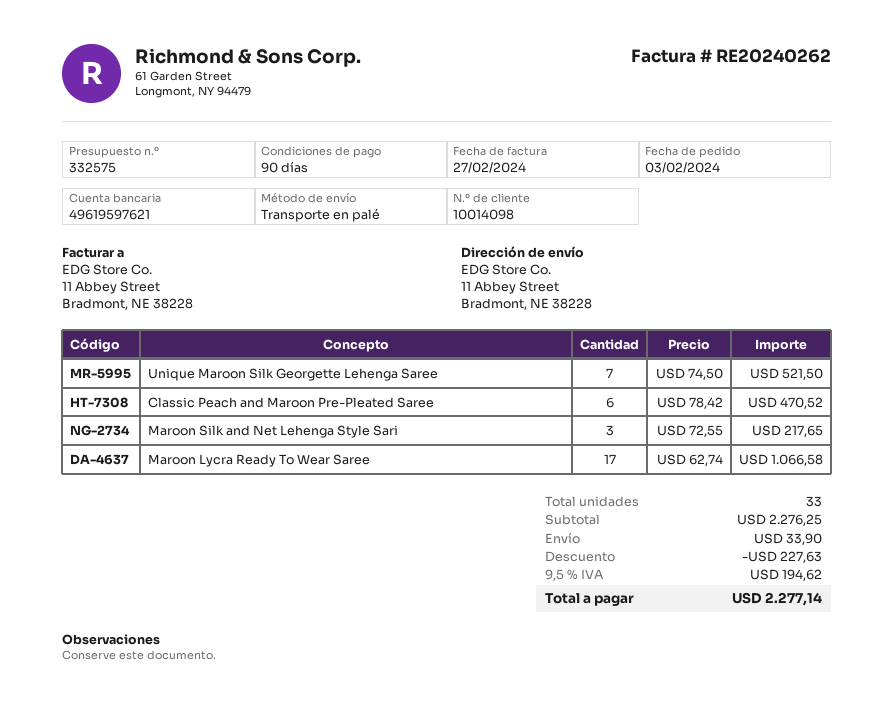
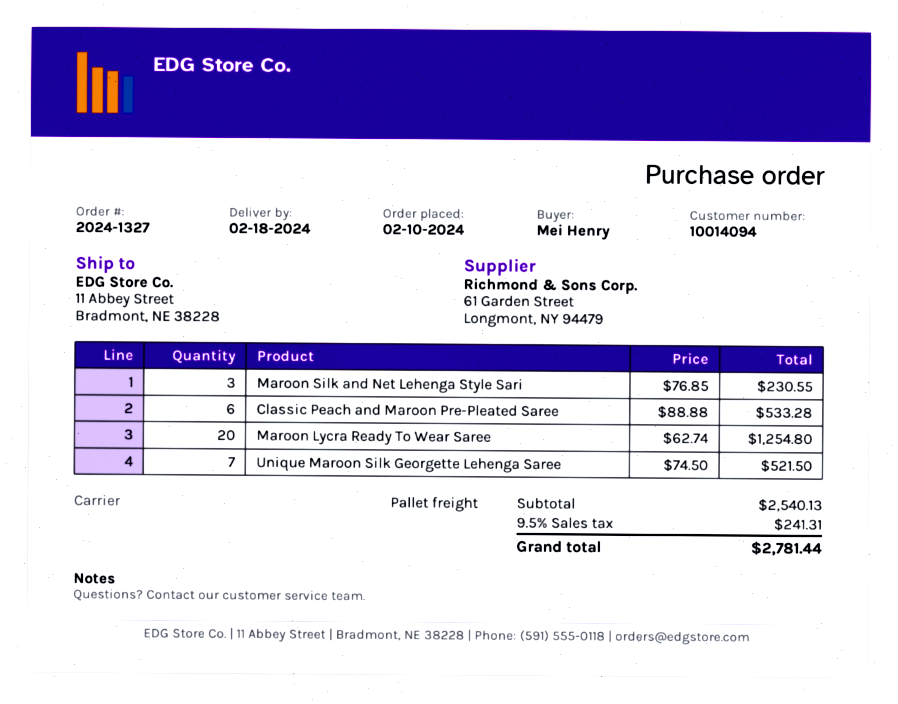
order date: 2024-02-03 -> 2024-02-10
customer number: 10014098 -> 10014094
Classic Peach and Maroon Pre-Pleated Saree: 6 x 78.42 = 470.52 -> 6 x 88.88 = 533.28
Maroon Silk and Net Lehenga Style Sari: 3 x 72.55 = 217.65 -> 3 x 76.85 = 230.55
Maroon Lycra Ready To Wear Saree: 17 x 62.74 = 1066.58 -> 20 x 62.74 = 1254.80
subtotal: 2276.25 -> 2540.13
discount: 227.63 -> none
shipping: 33.90 -> none
tax: 9.5% = 194.62 -> 9.5% = 241.31
total: 2277.14 -> 2781.44

